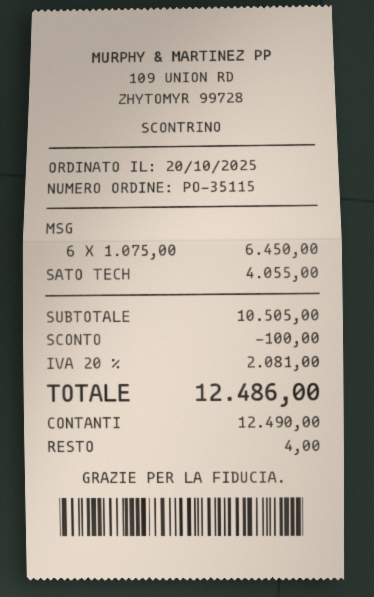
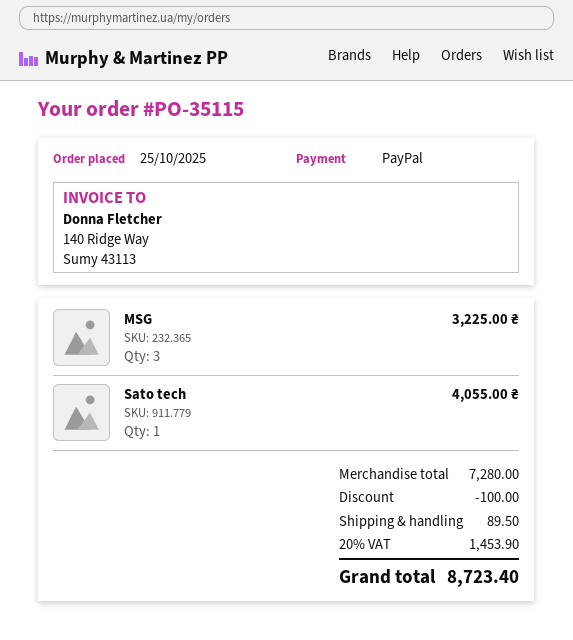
order date: 2025-10-20 -> 2025-10-25
payment method: cash -> PayPal
MSG: 6 for 6450.00 -> 3 for 3225.00
subtotal: 10505.00 -> 7280.00
shipping: none -> 89.50
tax: 20% = 2081.00 -> 20% = 1453.90
total: 12486.00 -> 8723.40

